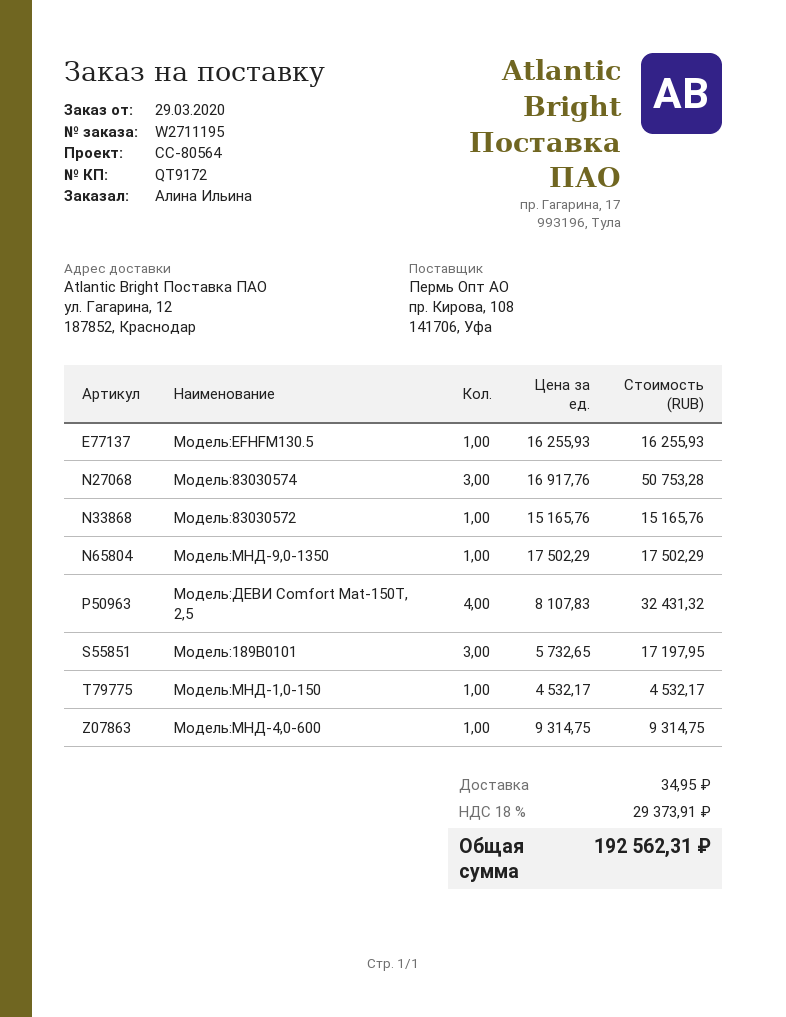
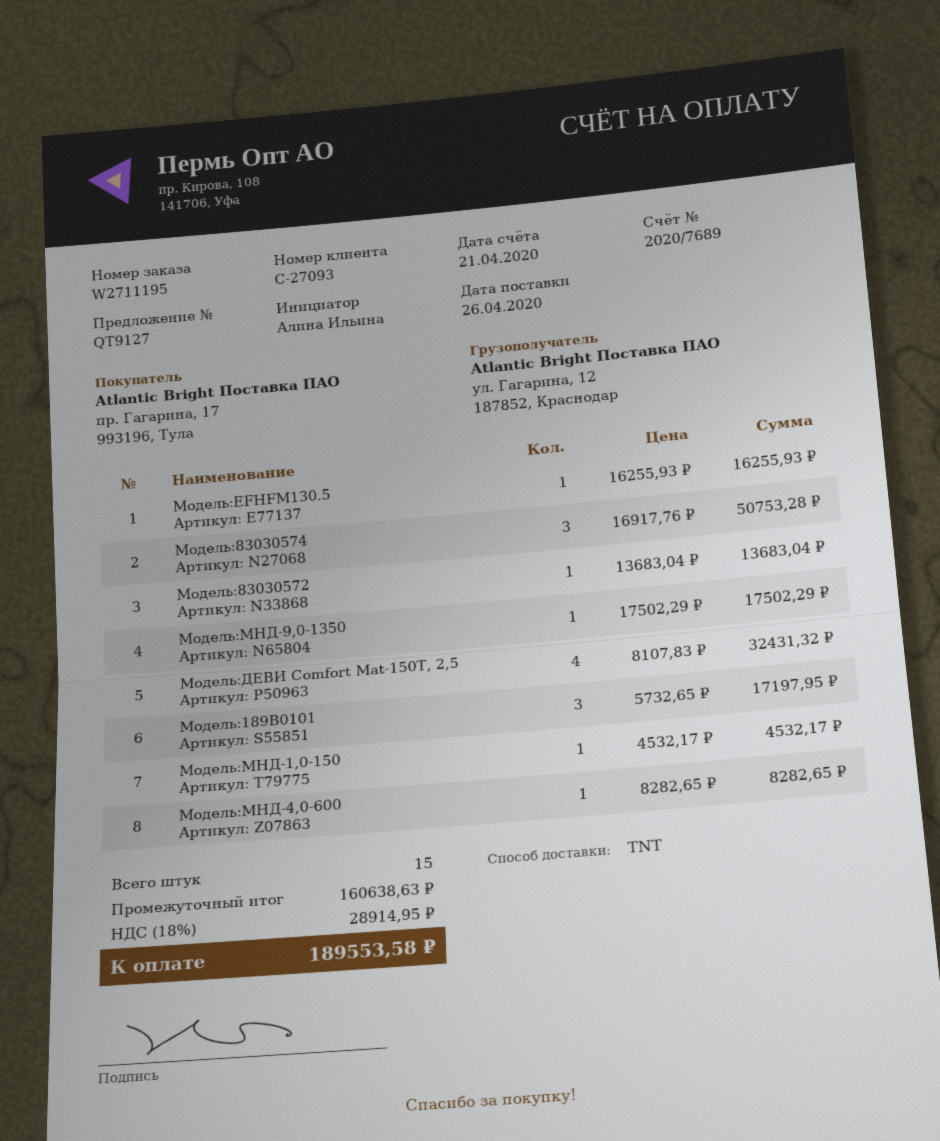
quote number: QT9172 -> QT9127
Модель:83030572: 1 x 15165.76 = 15165.76 -> 1 x 13683.04 = 13683.04
Модель:МНД-4,0-600: 1 x 9314.75 = 9314.75 -> 1 x 8282.65 = 8282.65
shipping: 34.95 -> none
tax: 18% = 29373.91 -> 18% = 28914.95
total: 192562.31 -> 189553.58

